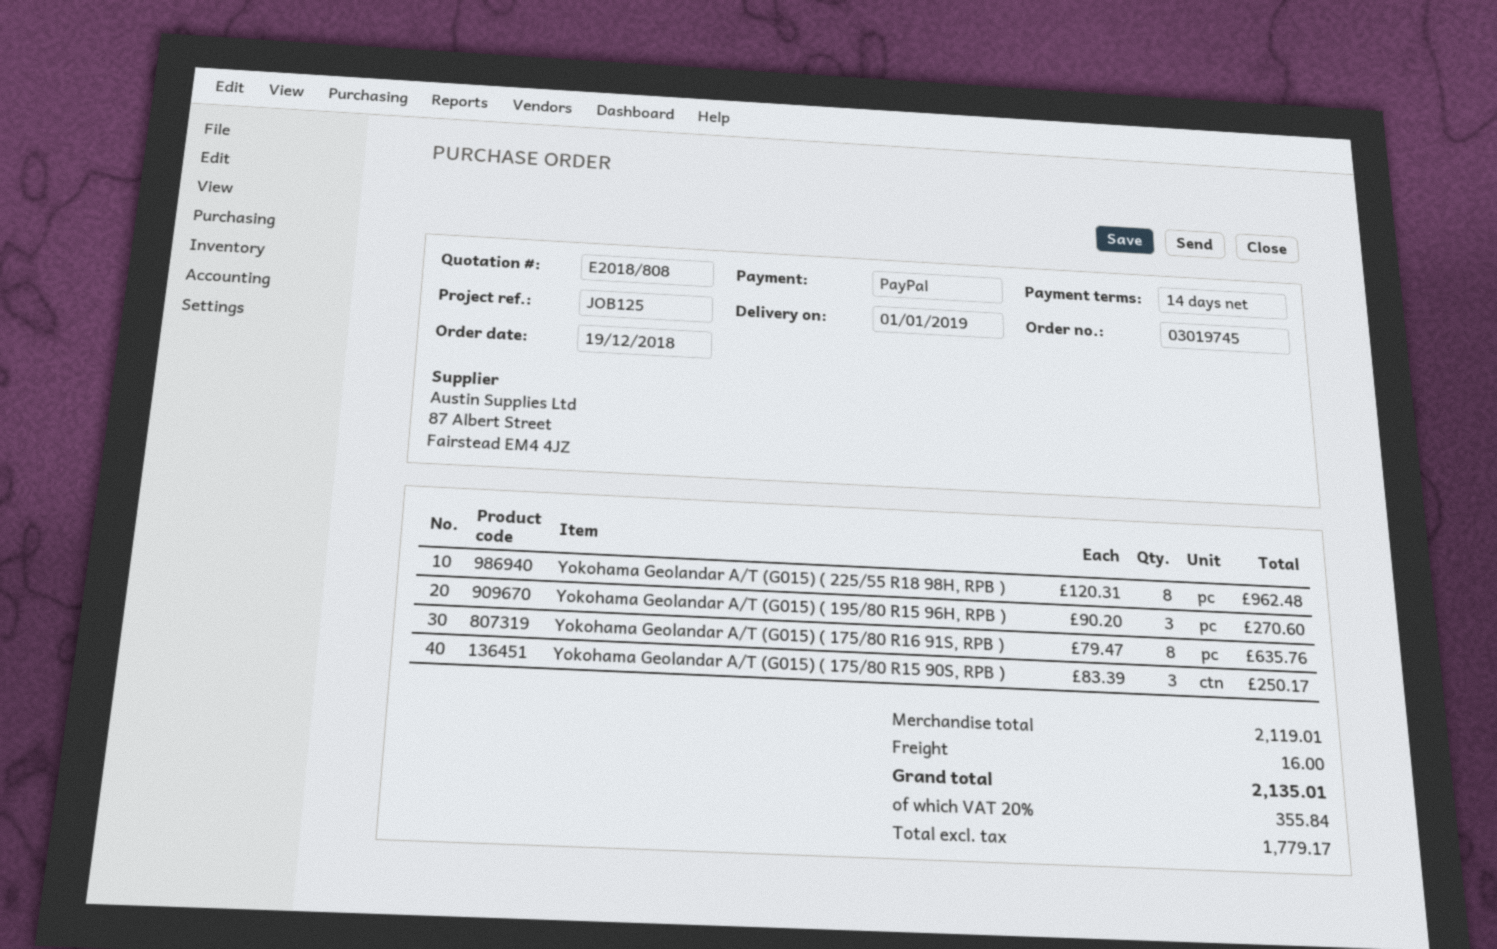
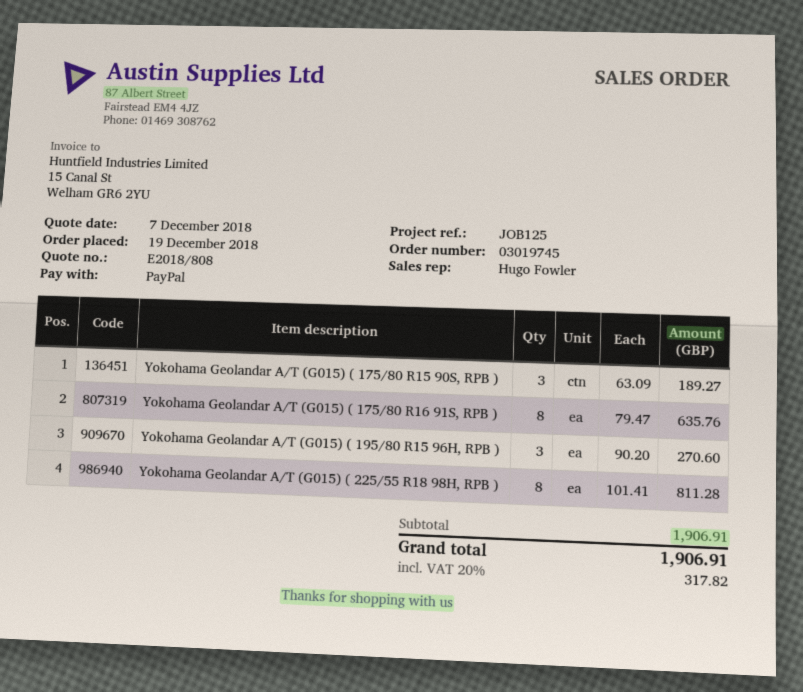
Yokohama Geolandar A/T (G015) ( 225/55 R18 98H, RPB ): 8 x 120.31 = 962.48 -> 8 x 101.41 = 811.28
Yokohama Geolandar A/T (G015) ( 175/80 R15 90S, RPB ): 3 x 83.39 = 250.17 -> 3 x 63.09 = 189.27
subtotal: 2119.01 -> 1906.91
shipping: 16.00 -> none
tax: 20% = 355.84 -> 20% = 317.82
total: 2135.01 -> 1906.91

